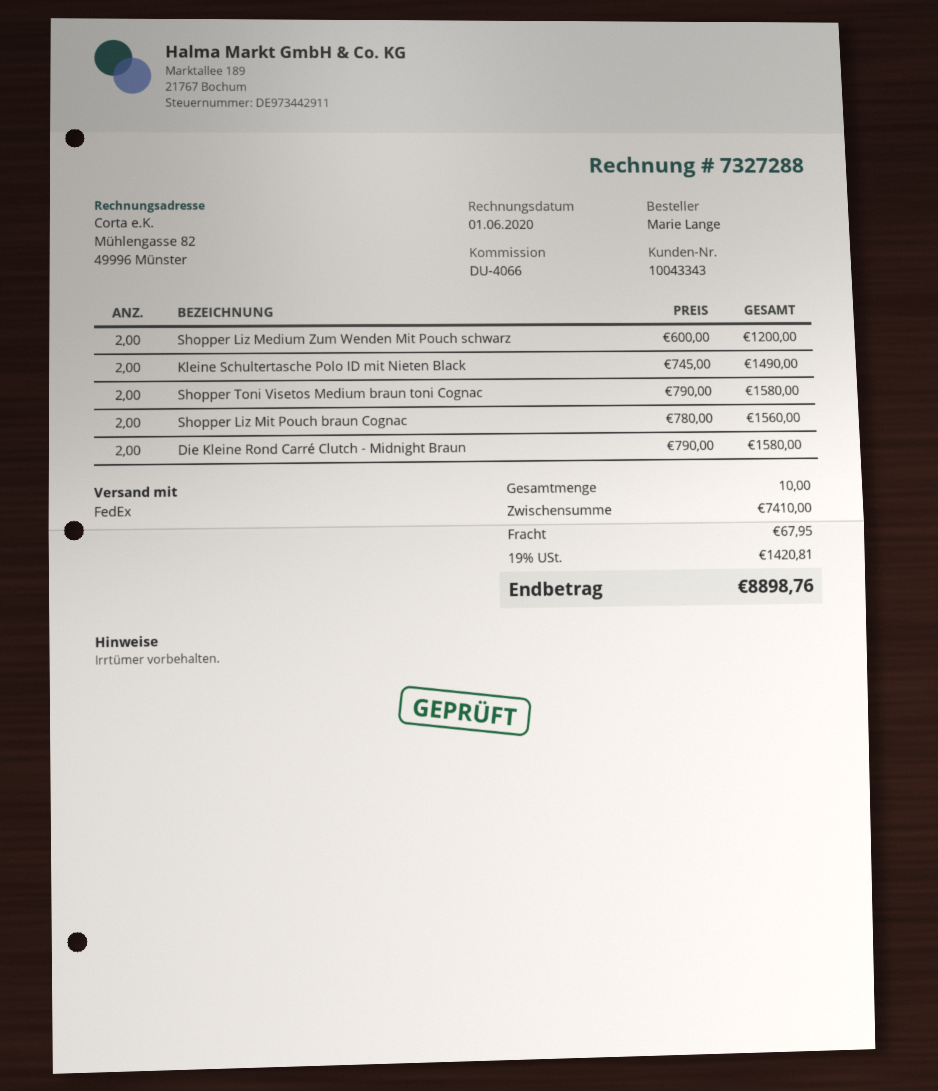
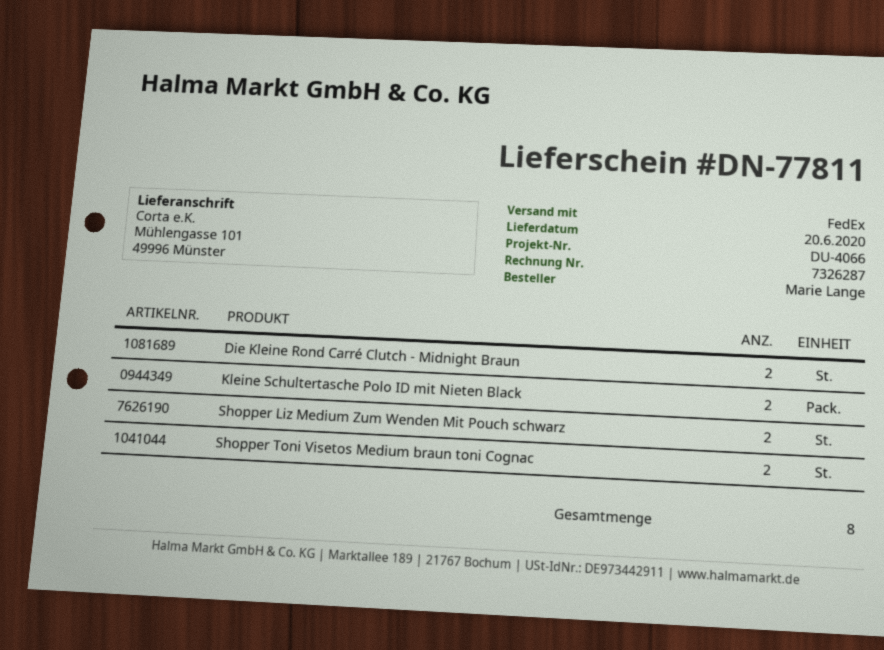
invoice number: 7327288 -> 7326287
Shopper Liz Mit Pouch braun Cognac: 2 -> none
total quantity: 10 -> 8

